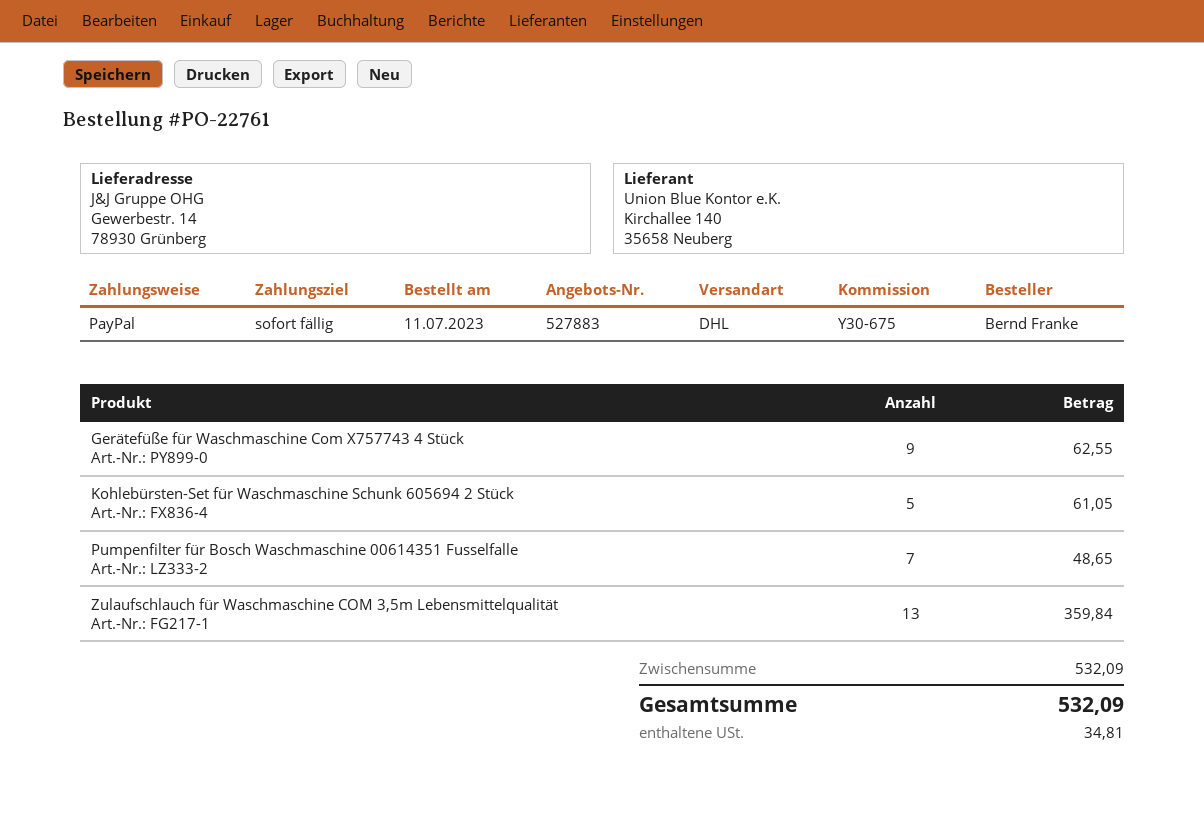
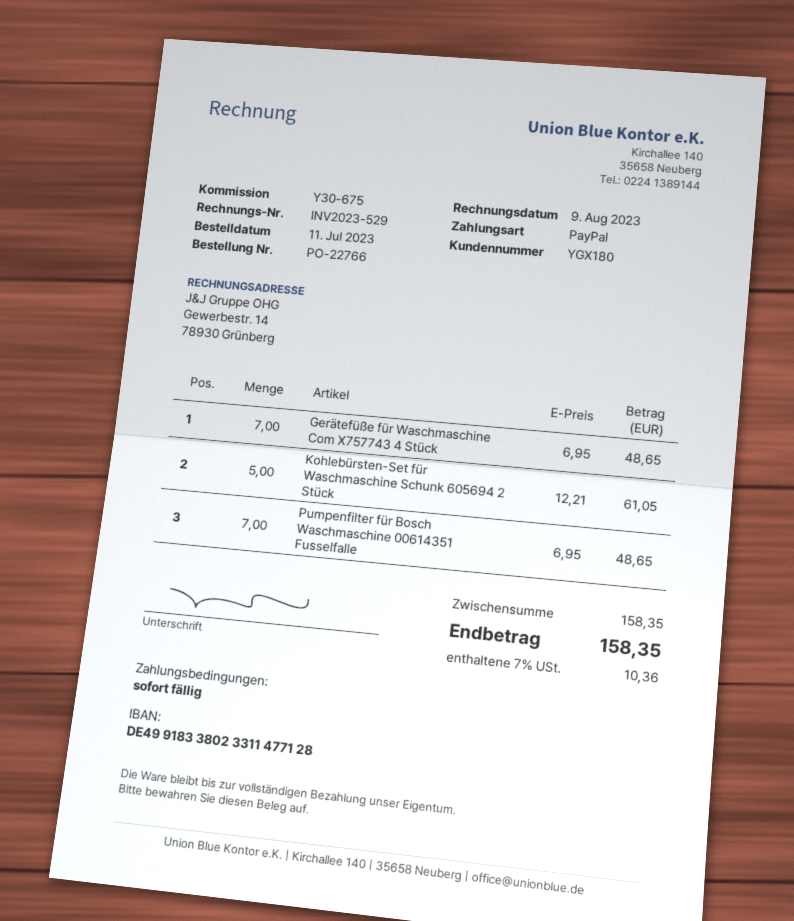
order number: PO-22761 -> PO-22766
Gerätefüße für Waschmaschine Com X757743 4 Stück: 9 for 62.55 -> 7 for 48.65
Zulaufschlauch für Waschmaschine COM 3,5m Lebensmittelqualität: 13 for 359.84 -> none
subtotal: 532.09 -> 158.35
tax: 34.81 -> 10.36
total: 532.09 -> 158.35

